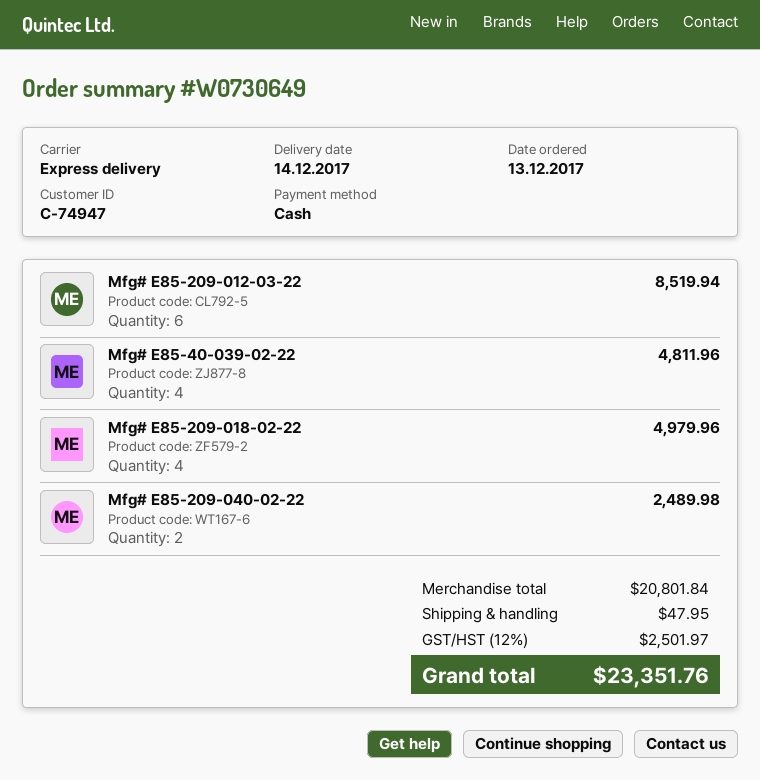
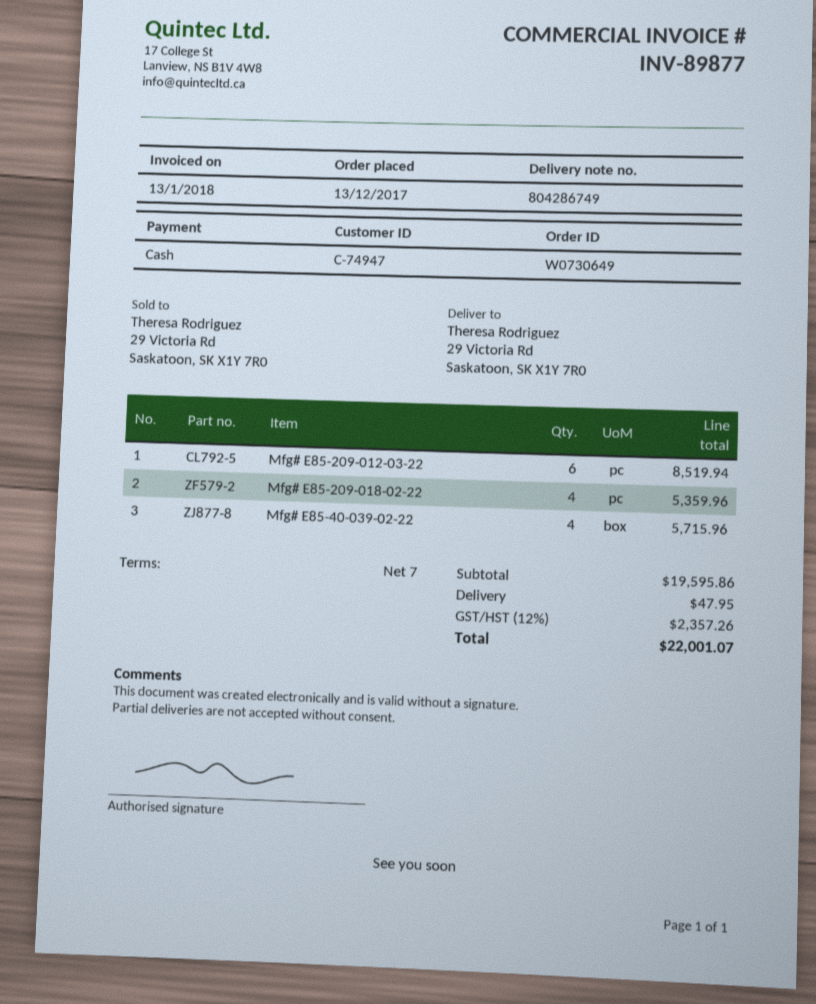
Mfg# E85-40-039-02-22: 4 for 4811.96 -> 4 for 5715.96
Mfg# E85-209-018-02-22: 4 for 4979.96 -> 4 for 5359.96
Mfg# E85-209-040-02-22: 2 for 2489.98 -> none
subtotal: 20801.84 -> 19595.86
tax: 12% = 2501.97 -> 12% = 2357.26
total: 23351.76 -> 22001.07

